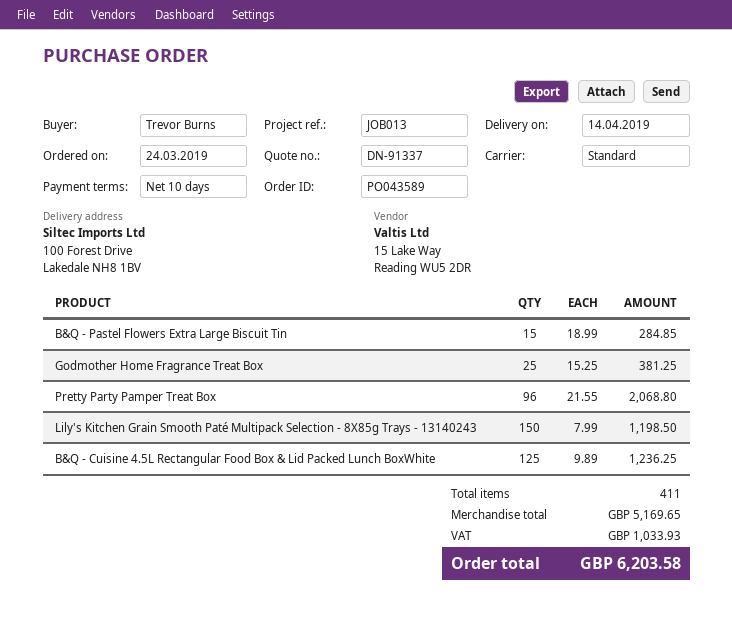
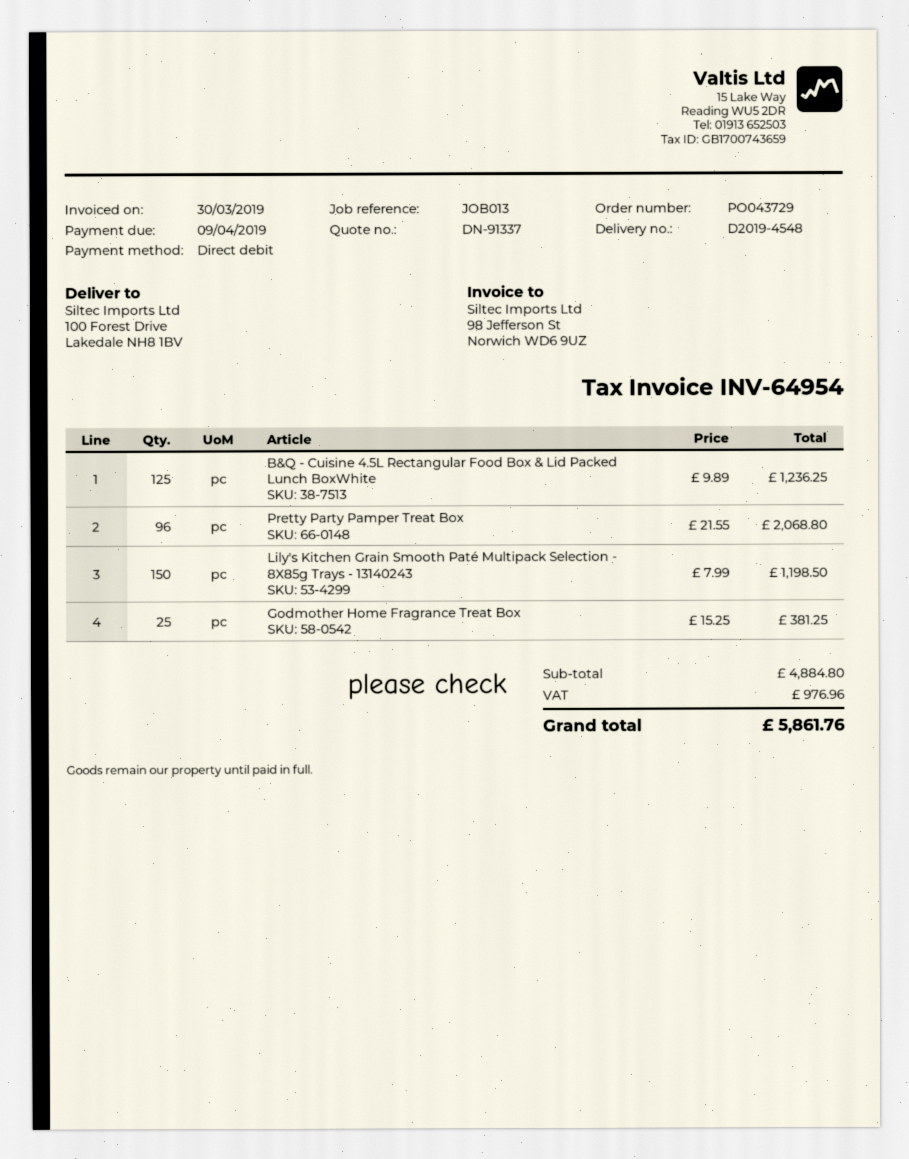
order number: PO043589 -> PO043729
B&Q - Pastel Flowers Extra Large Biscuit Tin: 15 x 18.99 = 284.85 -> none
subtotal: 5169.65 -> 4884.80
tax: 1033.93 -> 976.96
total: 6203.58 -> 5861.76

